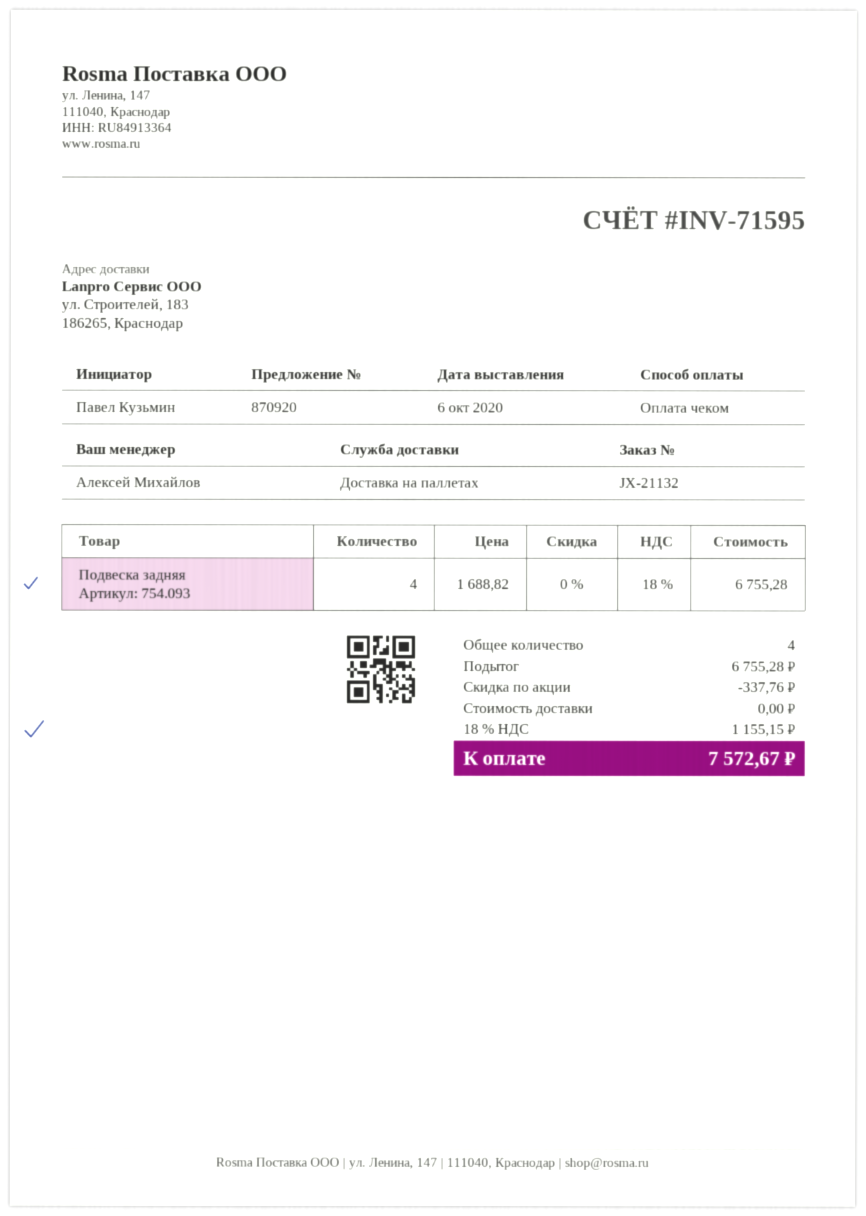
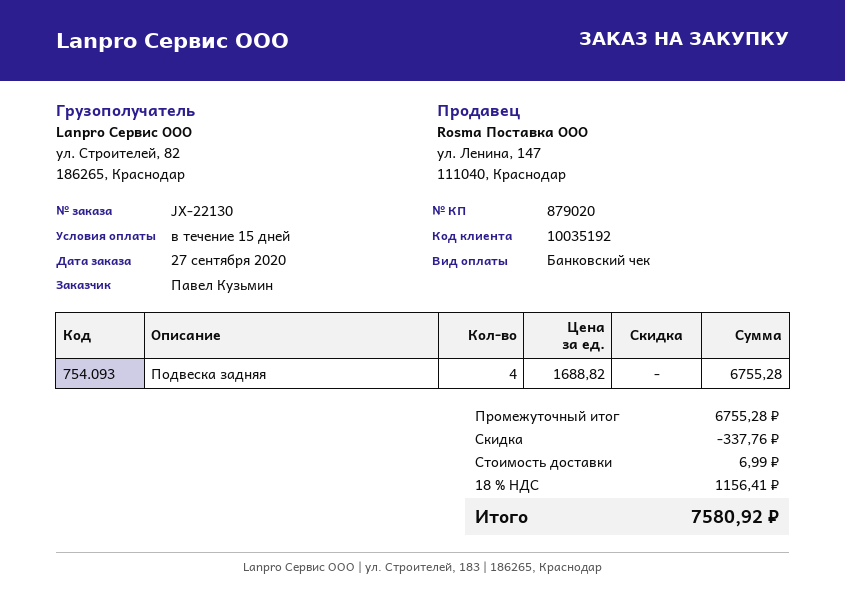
quote number: 870920 -> 879020
order number: JX-21132 -> JX-22130
ship to: ул. Строителей, 183, 186265, Краснодар -> ул. Строителей, 82, 186265, Краснодар
shipping: 0.00 -> 6.99
tax: 18% = 1155.15 -> 18% = 1156.41
total: 7572.67 -> 7580.92

